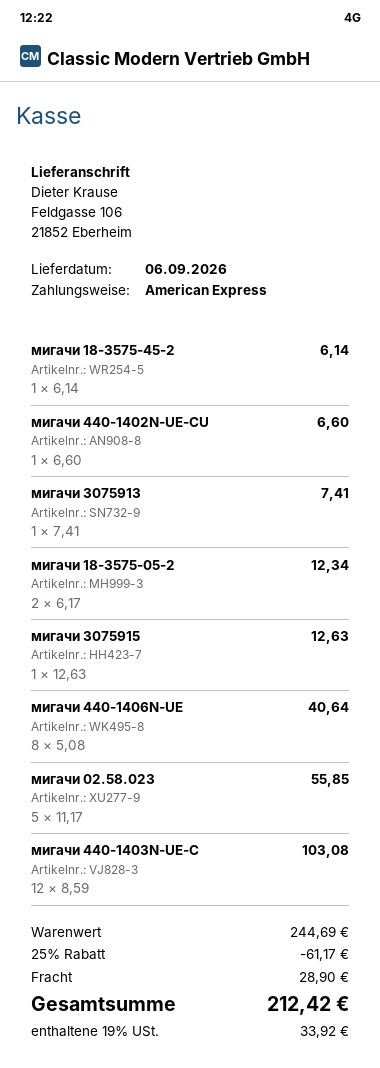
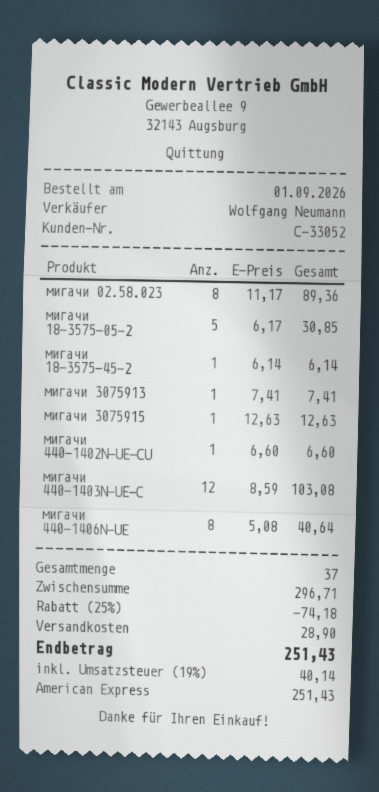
мигачи 18-3575-05-2: 2 x 6.17 = 12.34 -> 5 x 6.17 = 30.85
мигачи 02.58.023: 5 x 11.17 = 55.85 -> 8 x 11.17 = 89.36
subtotal: 244.69 -> 296.71
discount: 25% = 61.17 -> 25% = 74.18
tax: 19% = 33.92 -> 19% = 40.14
total: 212.42 -> 251.43

